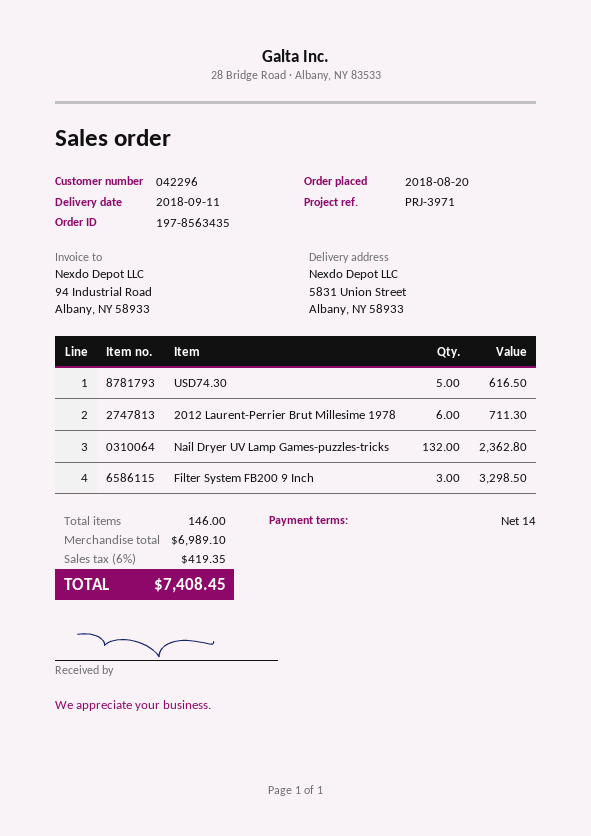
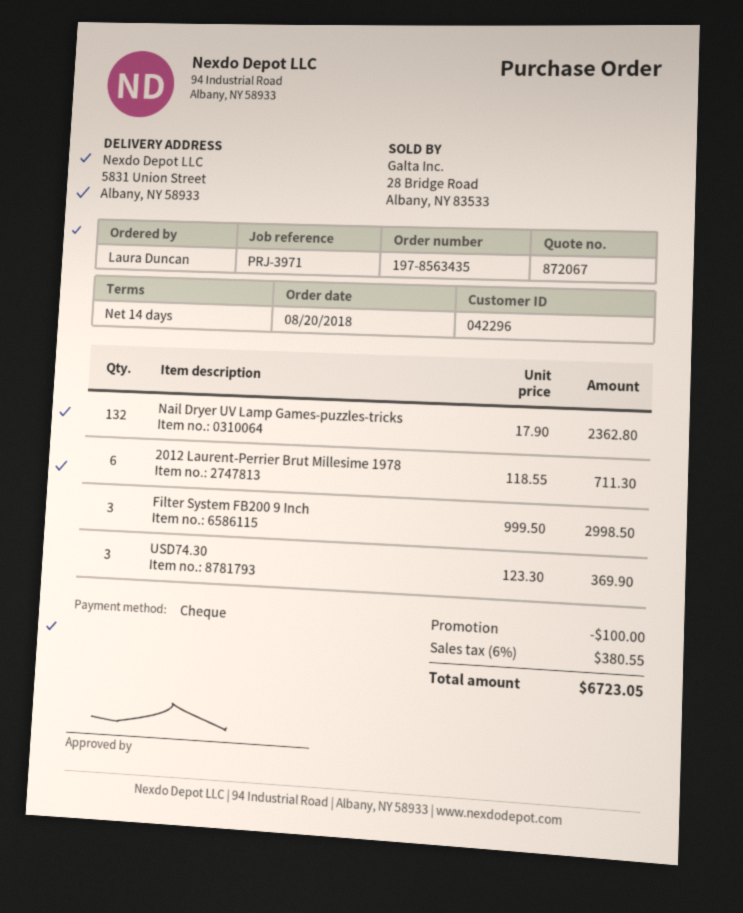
USD74.30: 5 for 616.50 -> 3 for 369.90
Filter System FB200 9 Inch: 3 for 3298.50 -> 3 for 2998.50
discount: none -> 100.00
tax: 6% = 419.35 -> 6% = 380.55
total: 7408.45 -> 6723.05

